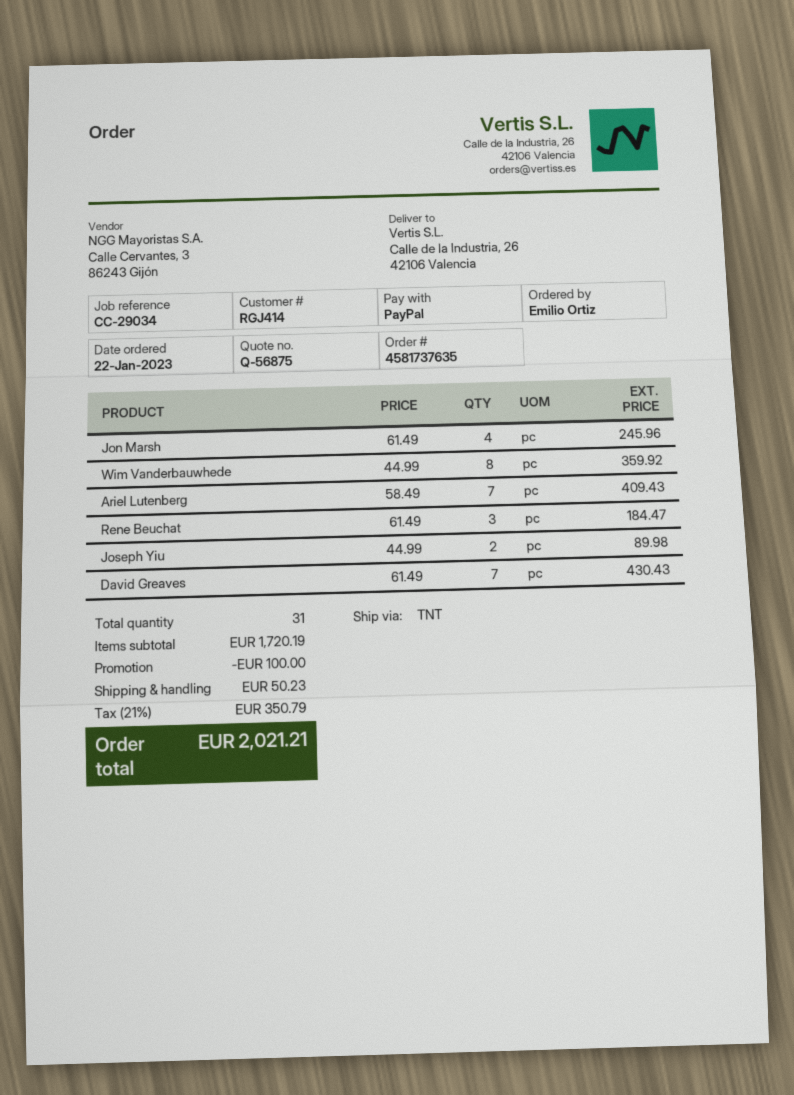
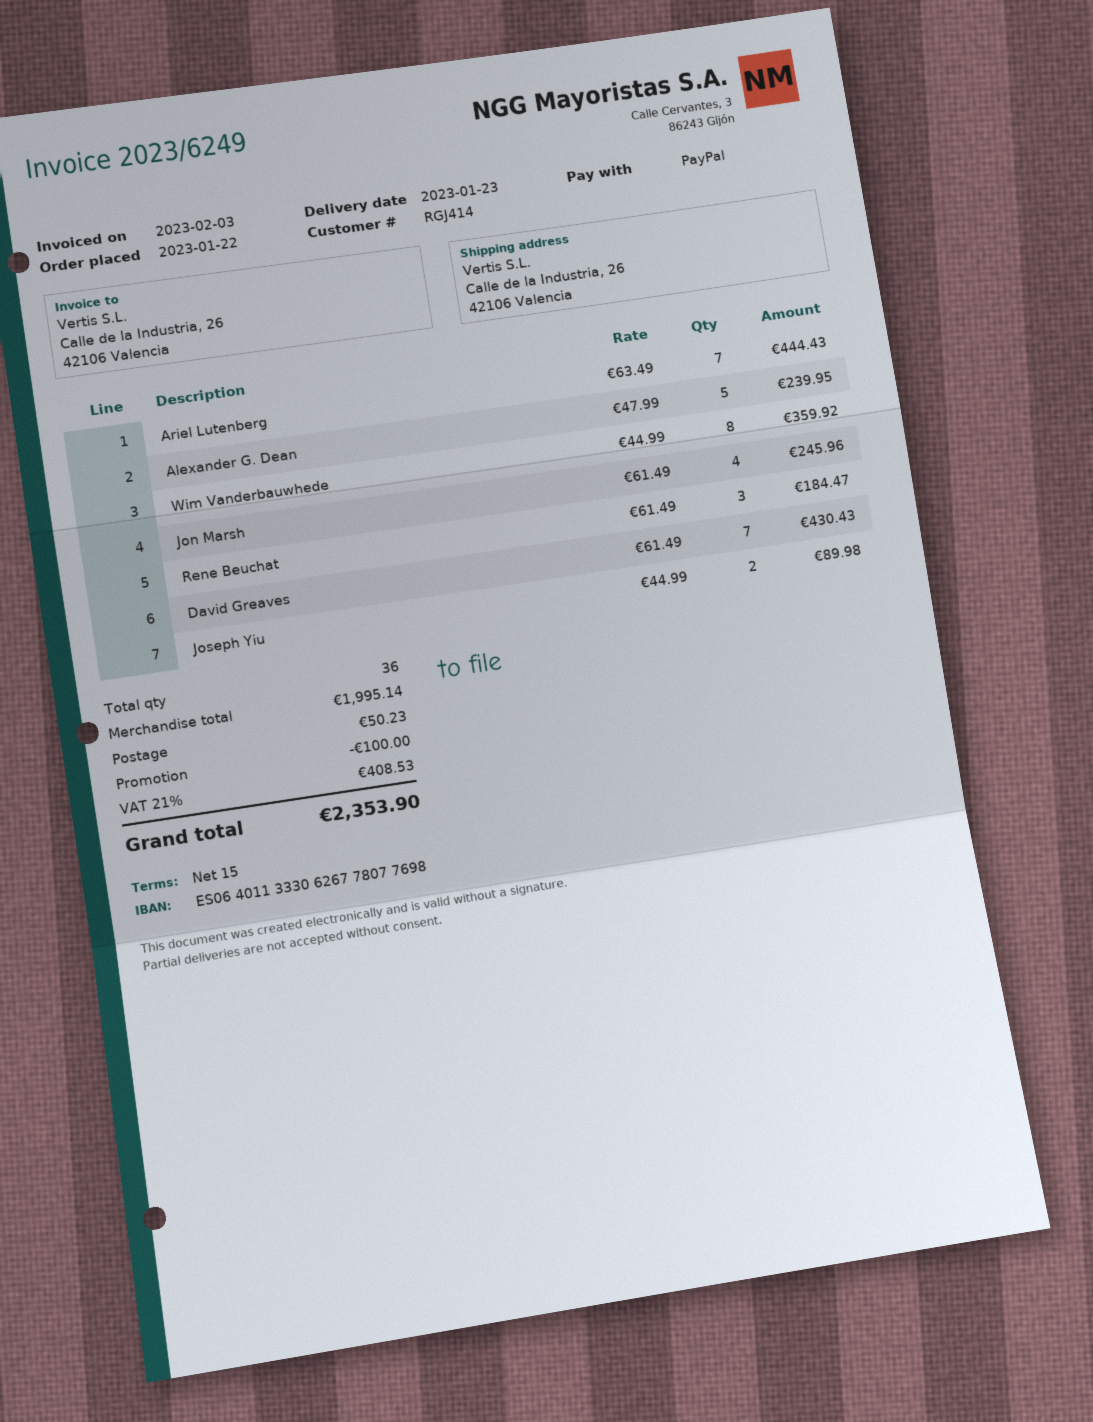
Ariel Lutenberg: 7 x 58.49 = 409.43 -> 7 x 63.49 = 444.43
Alexander G. Dean: none -> 5 x 47.99 = 239.95
total quantity: 31 -> 36
subtotal: 1720.19 -> 1995.14
tax: 21% = 350.79 -> 21% = 408.53
total: 2021.21 -> 2353.90

